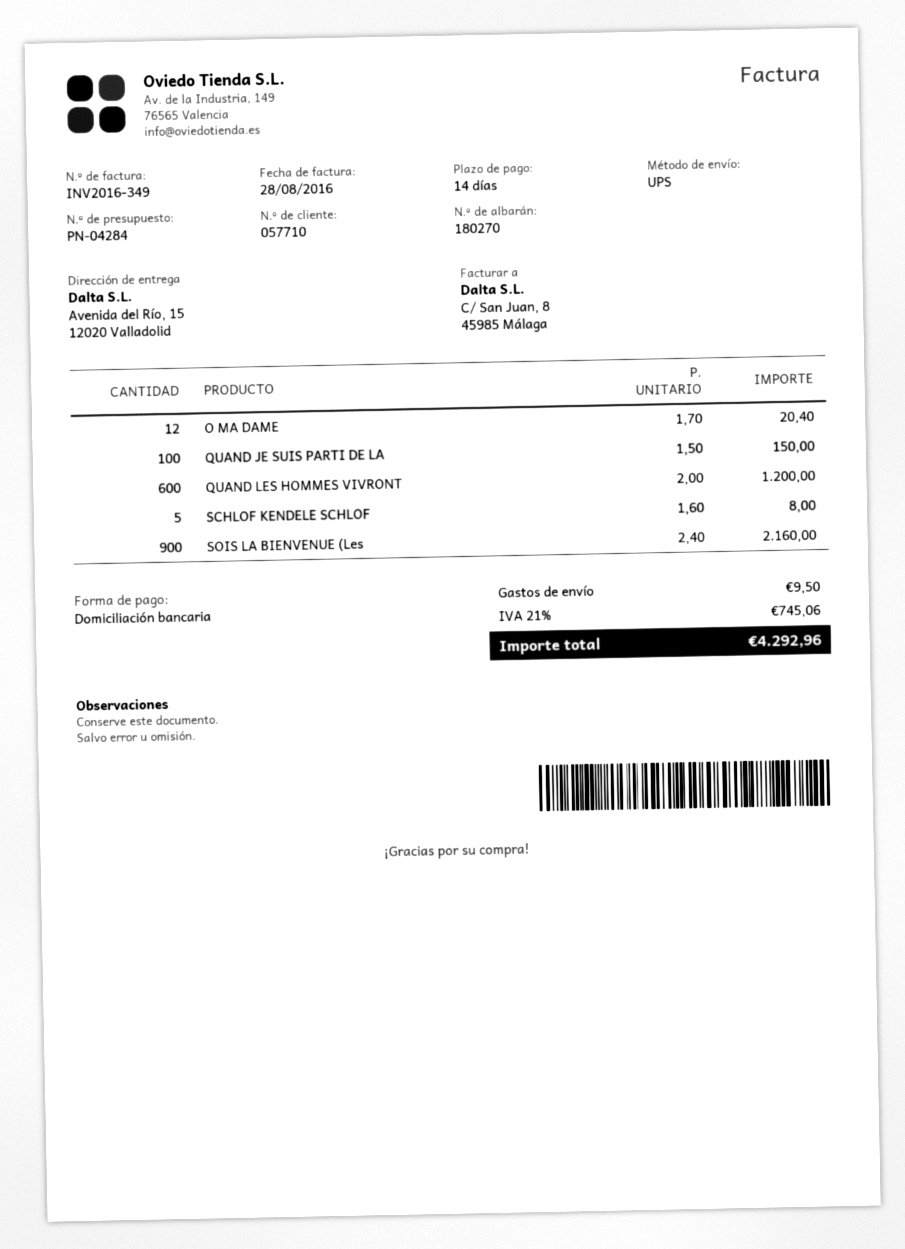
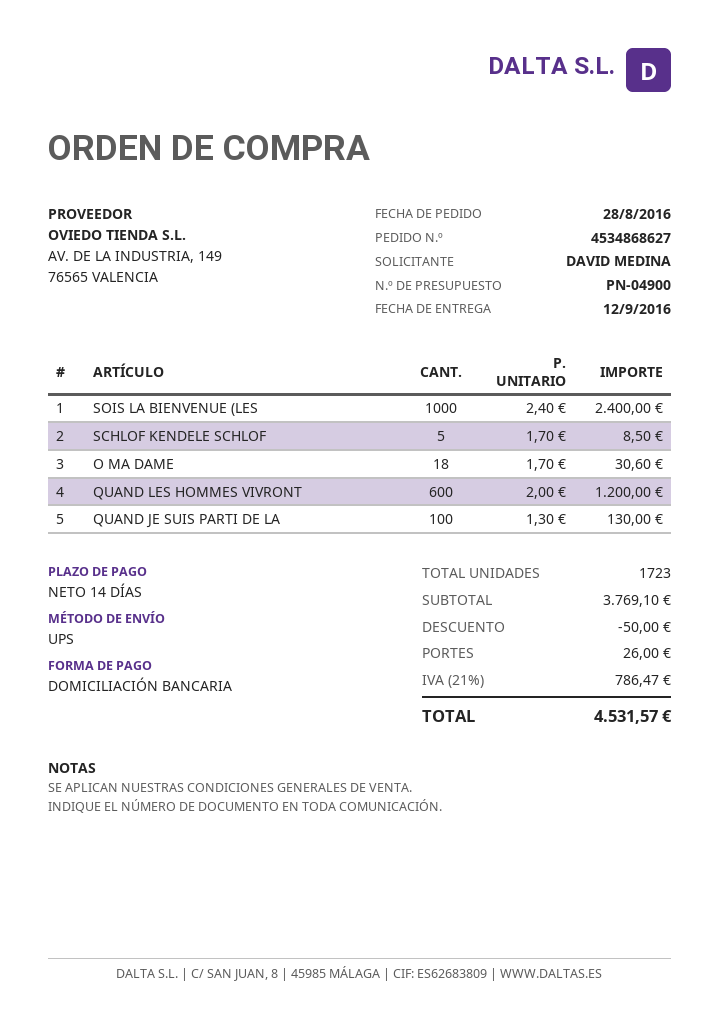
quote number: PN-04284 -> PN-04900
O MA DAME: 12 x 1.70 = 20.40 -> 18 x 1.70 = 30.60
QUAND JE SUIS PARTI DE LA: 100 x 1.50 = 150.00 -> 100 x 1.30 = 130.00
SCHLOF KENDELE SCHLOF: 5 x 1.60 = 8.00 -> 5 x 1.70 = 8.50
SOIS LA BIENVENUE (Les: 900 x 2.40 = 2160.00 -> 1000 x 2.40 = 2400.00
discount: none -> 50.00
shipping: 9.50 -> 26.00
tax: 21% = 745.06 -> 21% = 786.47
total: 4292.96 -> 4531.57

